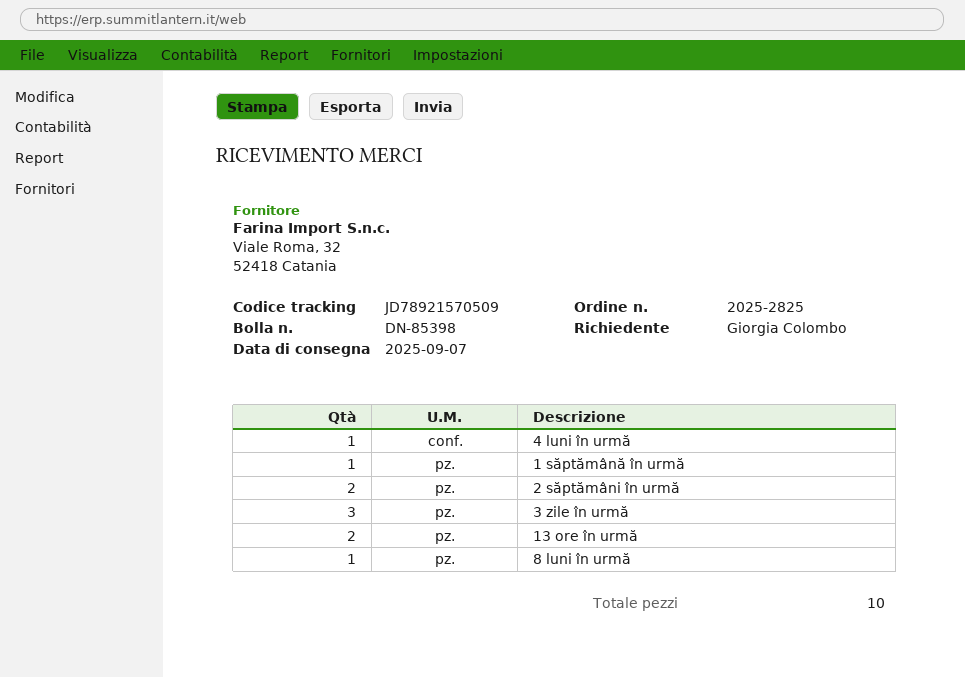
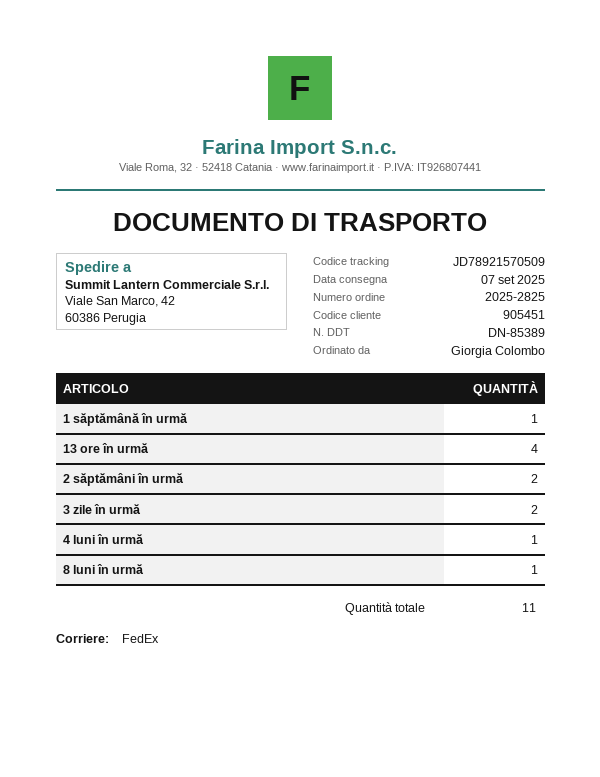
delivery note number: DN-85398 -> DN-85389
3 zile în urmă: 3 -> 2
13 ore în urmă: 2 -> 4
total quantity: 10 -> 11

